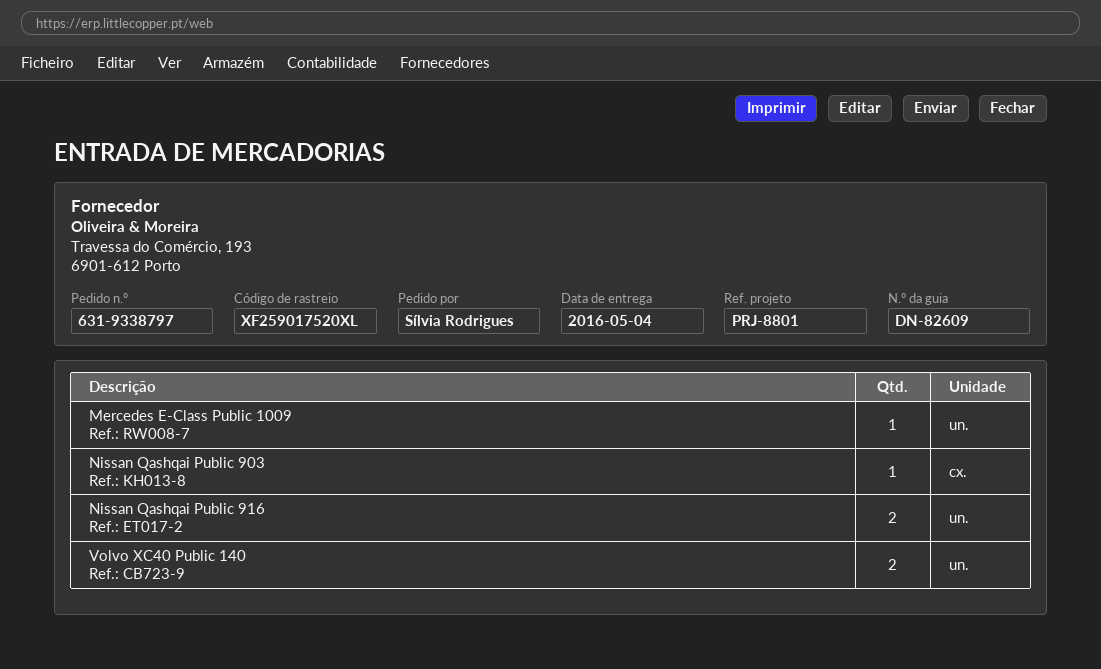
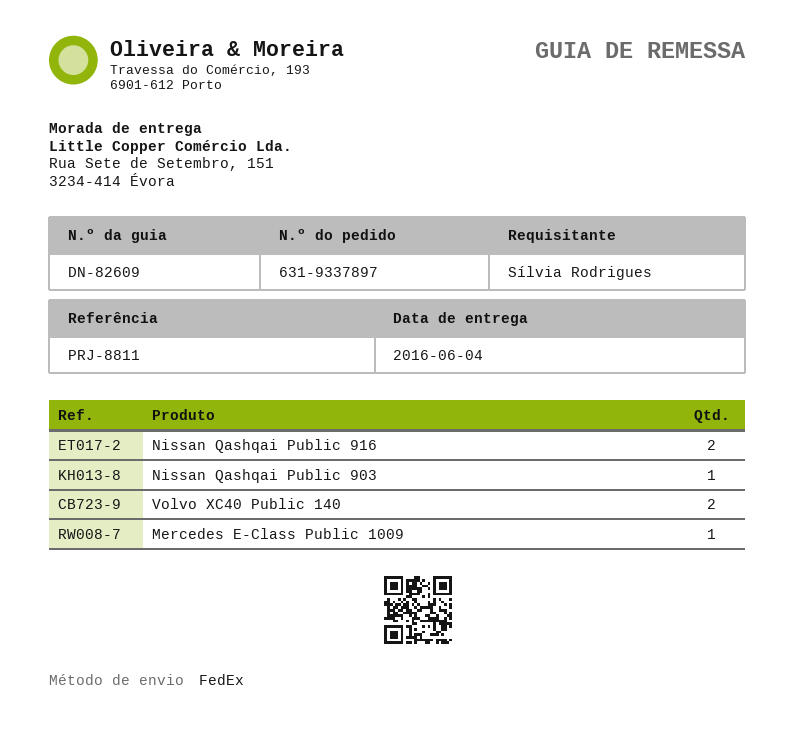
order number: 631-9338797 -> 631-9337897
delivery date: 2016-05-04 -> 2016-06-04
reference: PRJ-8801 -> PRJ-8811

